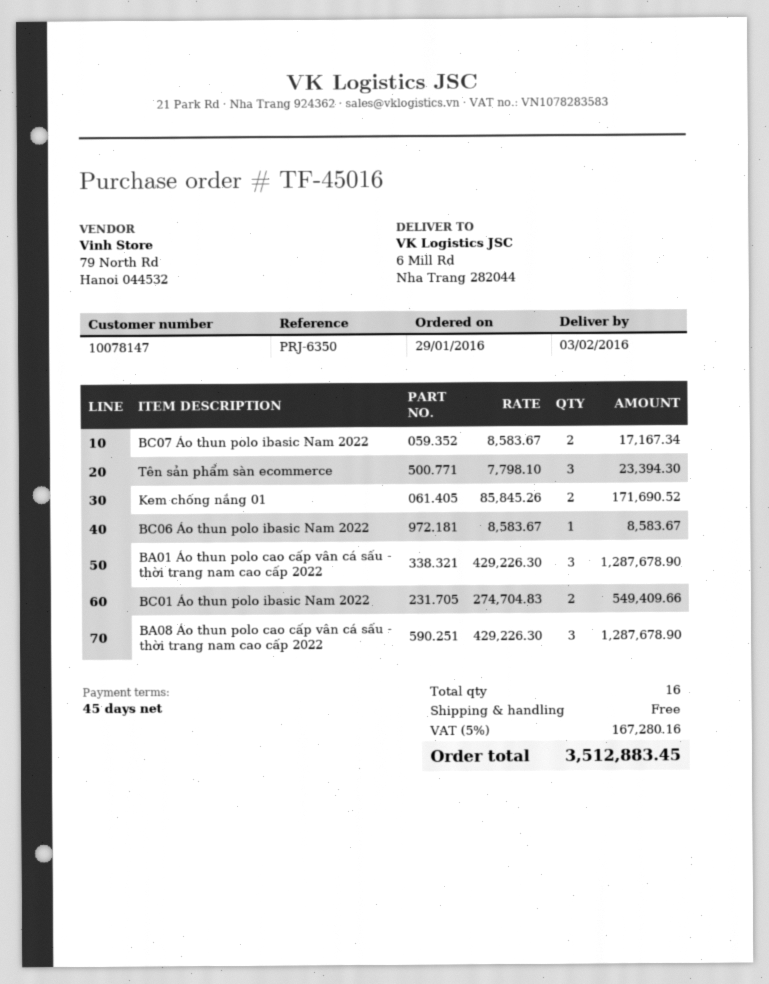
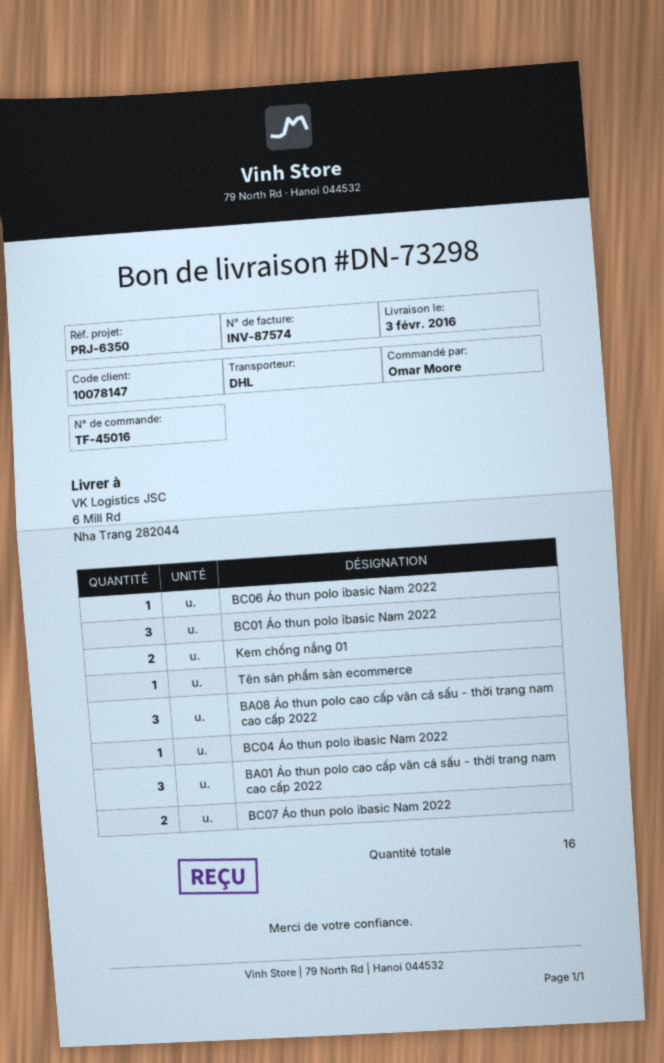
Tên sản phẩm sàn ecommerce: 3 -> 1
BC01 Áo thun polo ibasic Nam 2022: 2 -> 3
BC04 Áo thun polo ibasic Nam 2022: none -> 1

